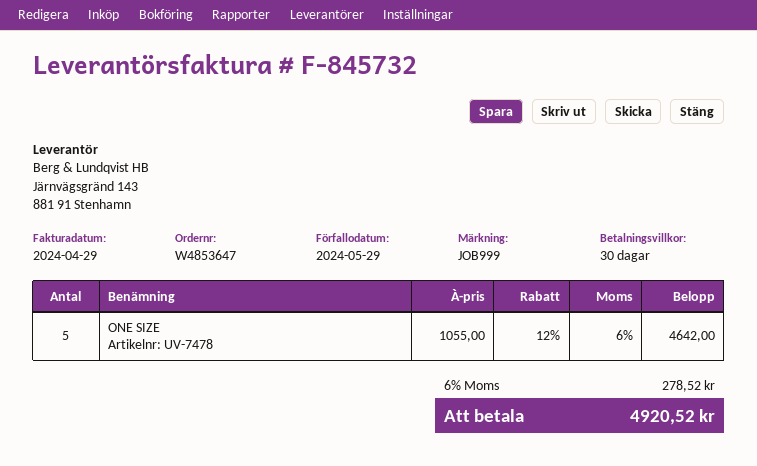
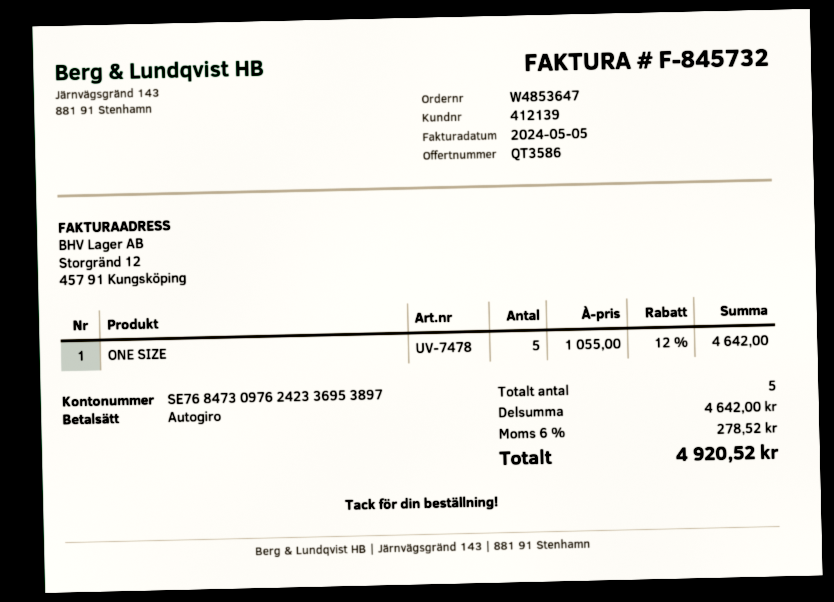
invoice date: 2024-04-29 -> 2024-05-05

